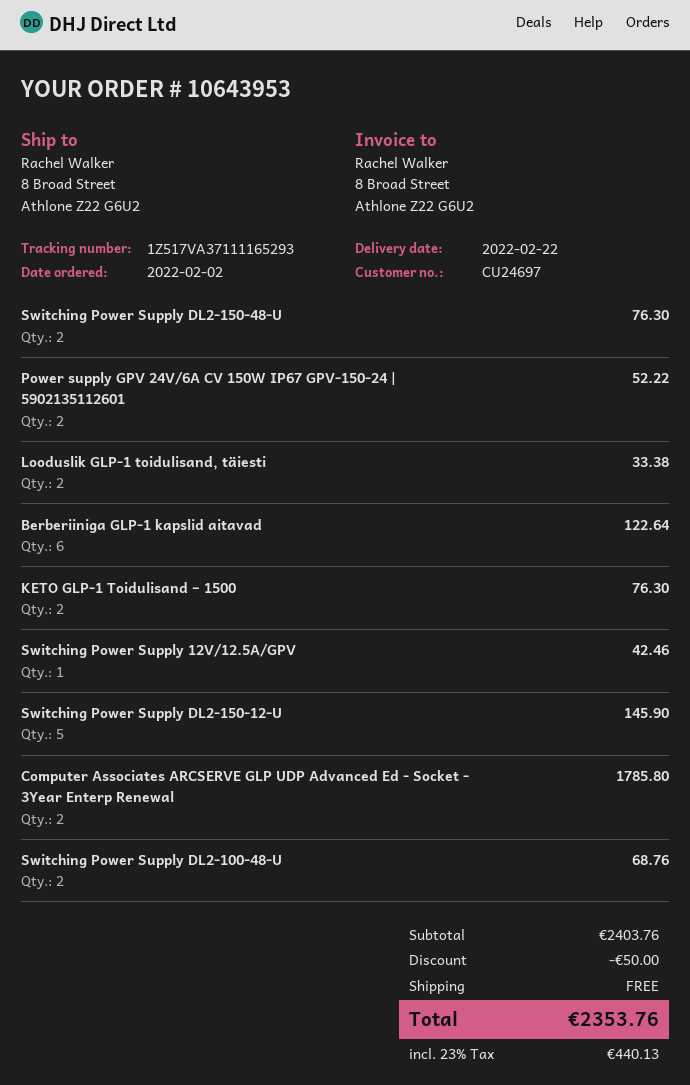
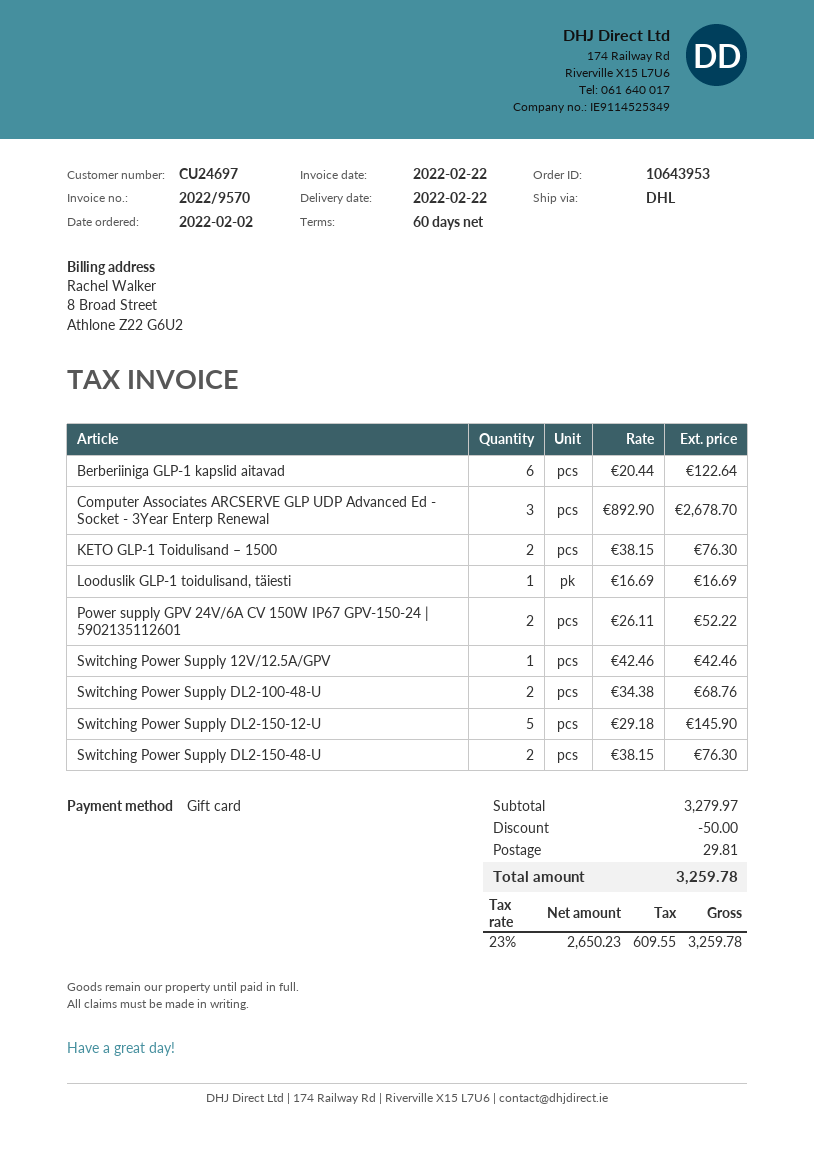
Looduslik GLP-1 toidulisand, täiesti: 2 for 33.38 -> 1 for 16.69
Computer Associates ARCSERVE GLP UDP Advanced Ed - Socket - 3Year Enterp Renewal: 2 for 1785.80 -> 3 for 2678.70
subtotal: 2403.76 -> 3279.97
shipping: 0.00 -> 29.81
tax: 23% = 440.13 -> 23% = 609.55
total: 2353.76 -> 3259.78

